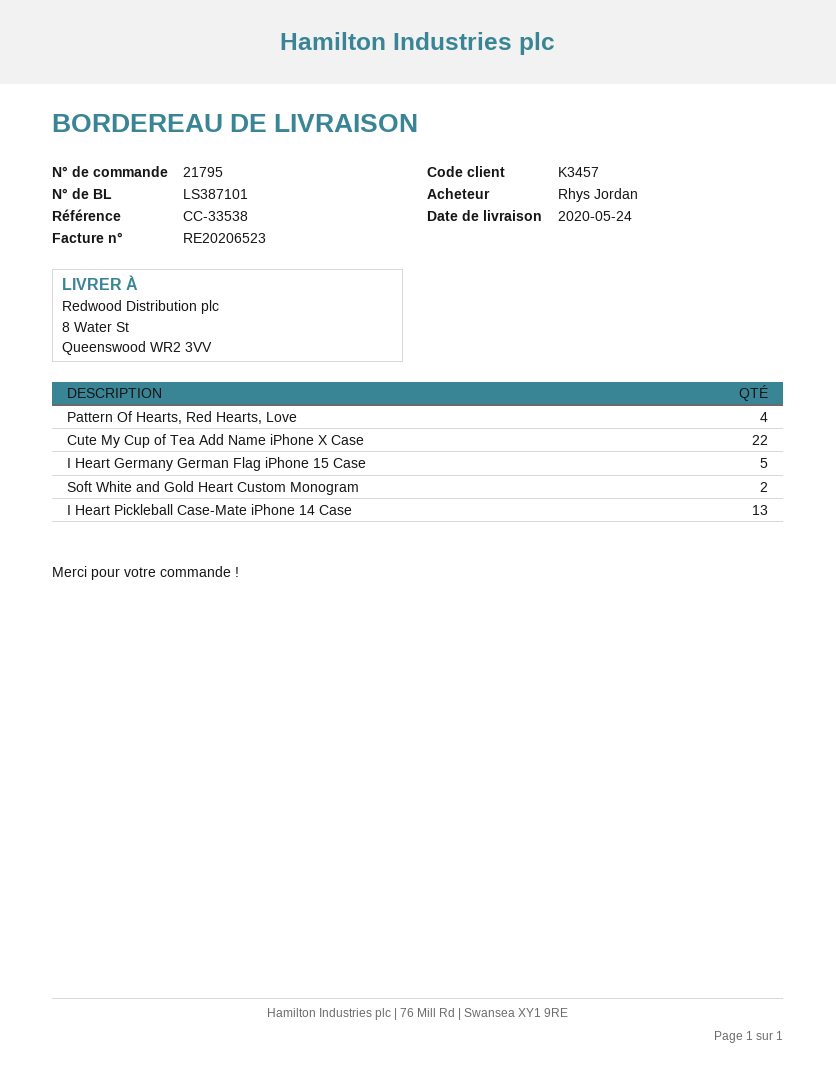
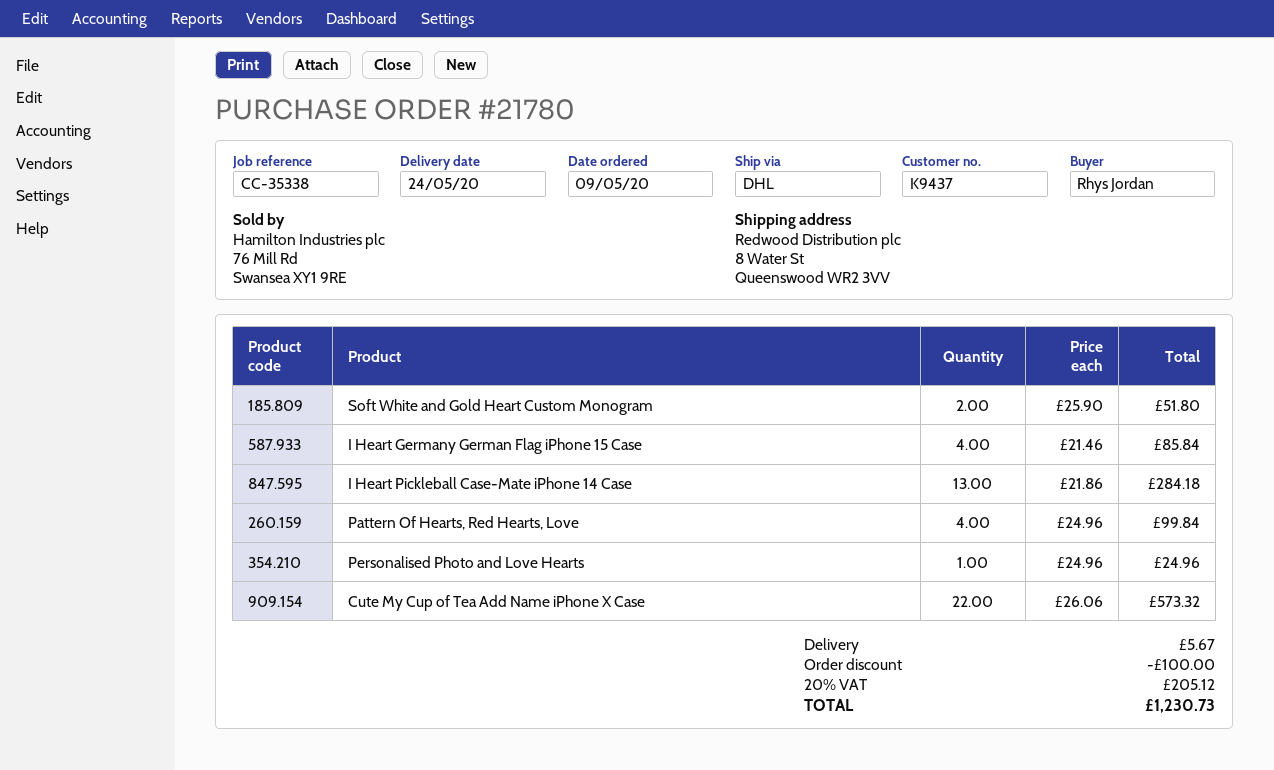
order number: 21795 -> 21780
customer number: K3457 -> K9437
reference: CC-33538 -> CC-35338
I Heart Germany German Flag iPhone 15 Case: 5 -> 4
Personalised Photo and Love Hearts: none -> 1

